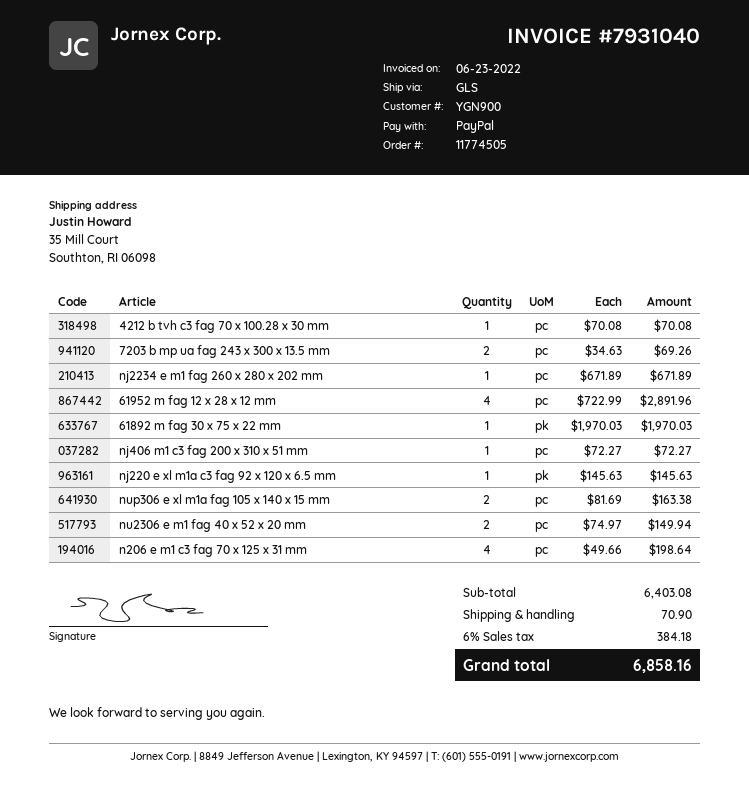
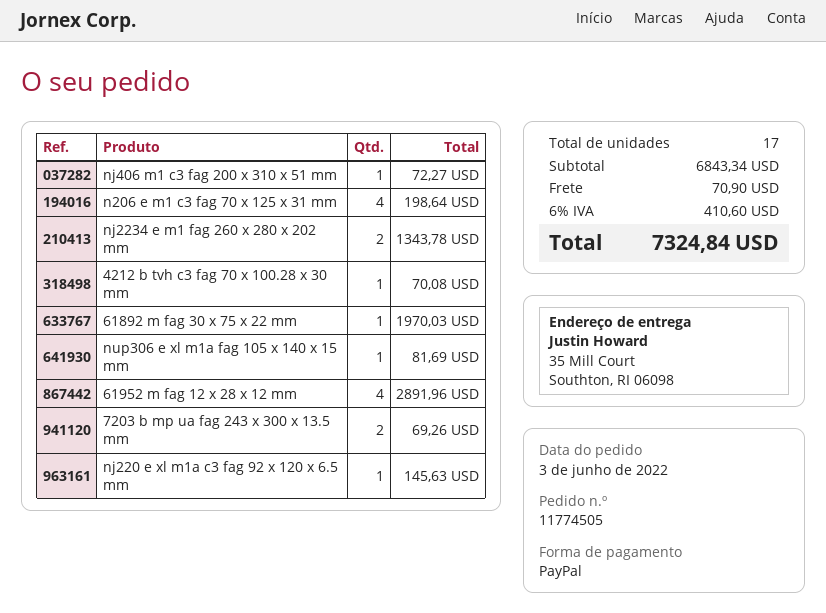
nj2234 e m1 fag 260 x 280 x 202 mm: 1 for 671.89 -> 2 for 1343.78
nup306 e xl m1a fag 105 x 140 x 15 mm: 2 for 163.38 -> 1 for 81.69
nu2306 e m1 fag 40 x 52 x 20 mm: 2 for 149.94 -> none
subtotal: 6403.08 -> 6843.34
tax: 6% = 384.18 -> 6% = 410.60
total: 6858.16 -> 7324.84

